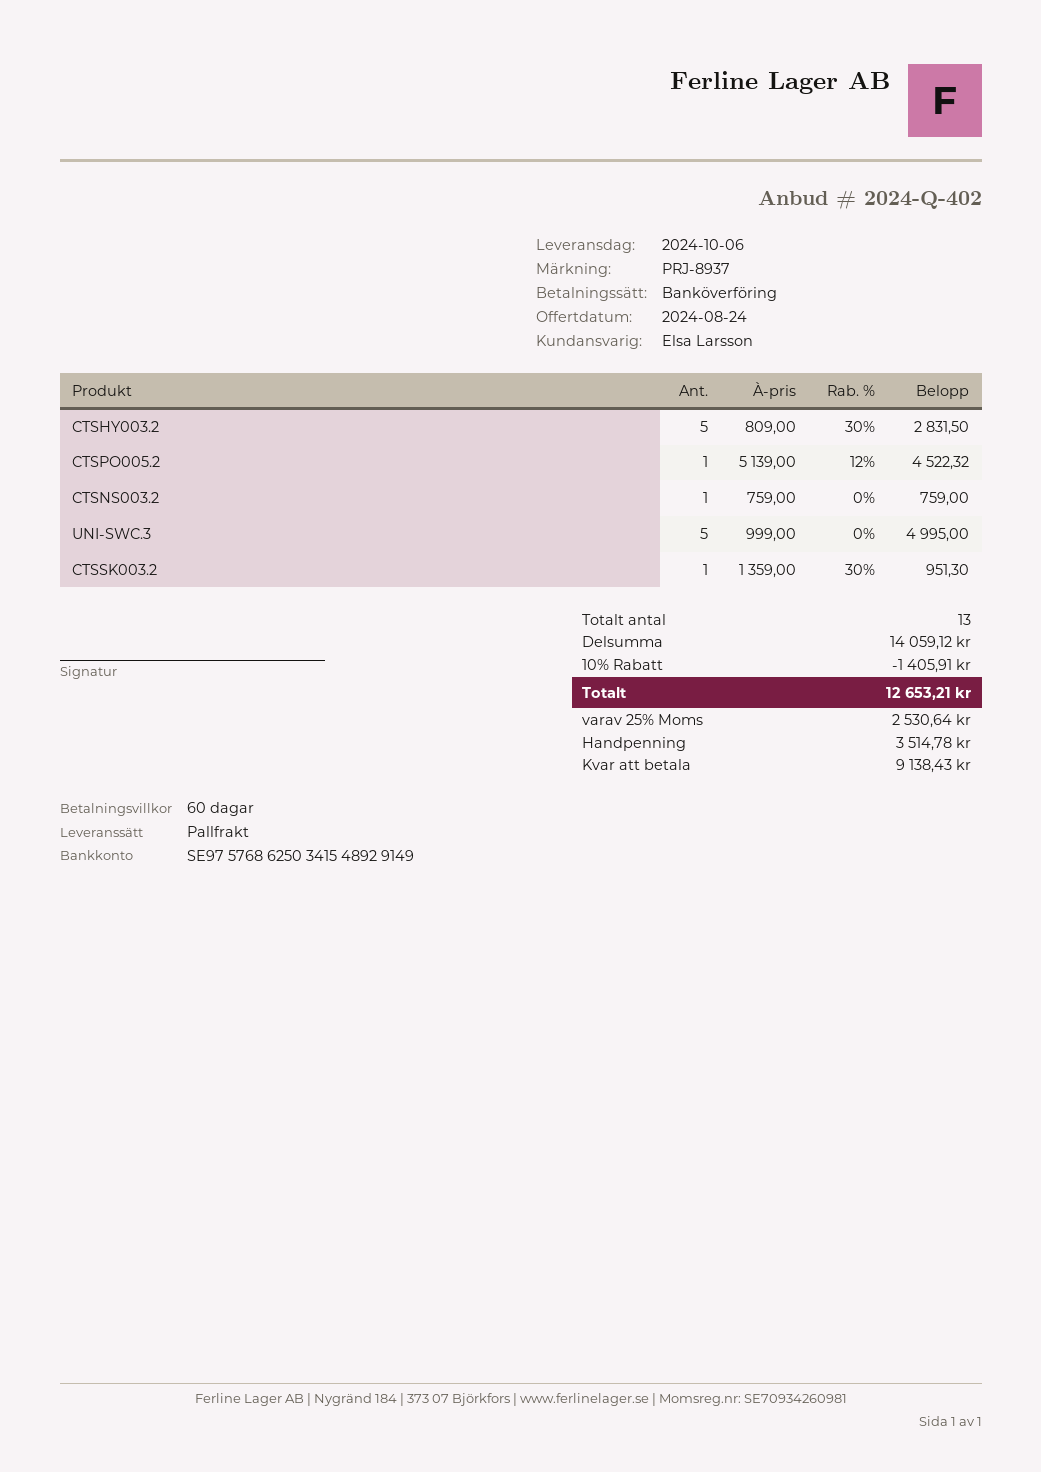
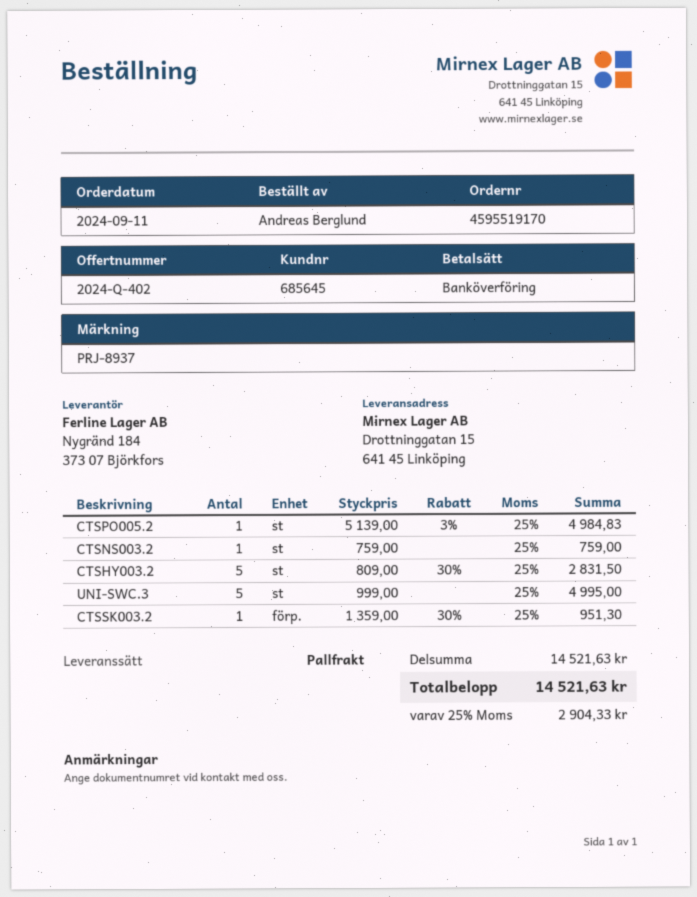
CTSPO005.2: 1 x 5139.00 - 12% = 4522.32 -> 1 x 5139.00 - 3% = 4984.83
subtotal: 14059.12 -> 14521.63
discount: 10% = 1405.91 -> none
tax: 25% = 2530.64 -> 25% = 2904.33
total: 12653.21 -> 14521.63

